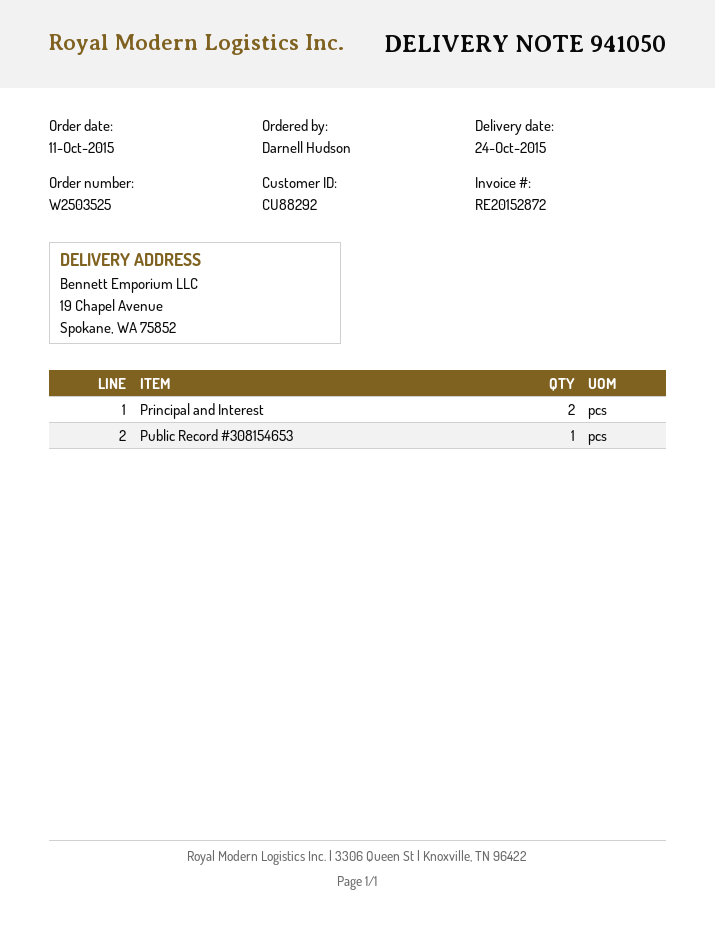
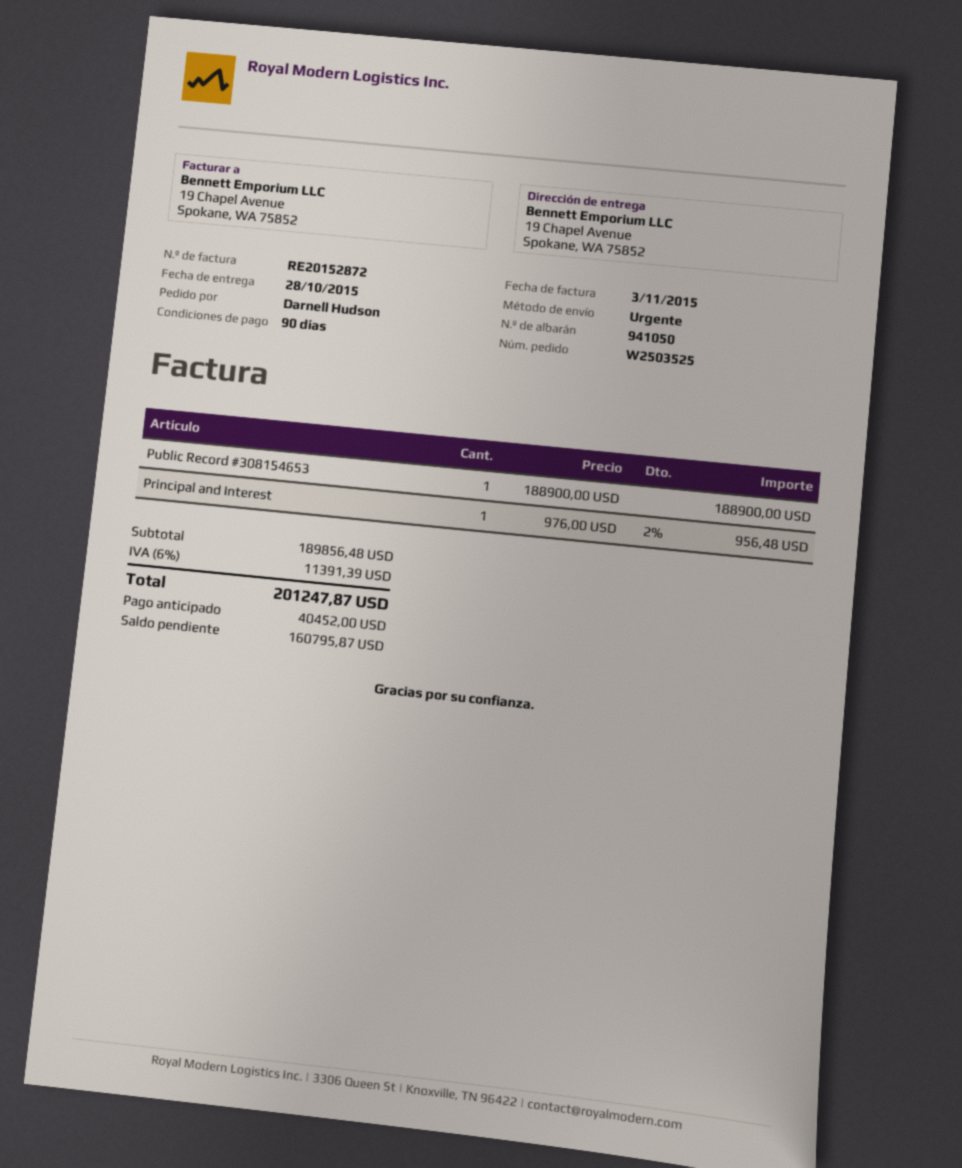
delivery date: 2015-10-24 -> 2015-10-28
Principal and Interest: 2 -> 1

